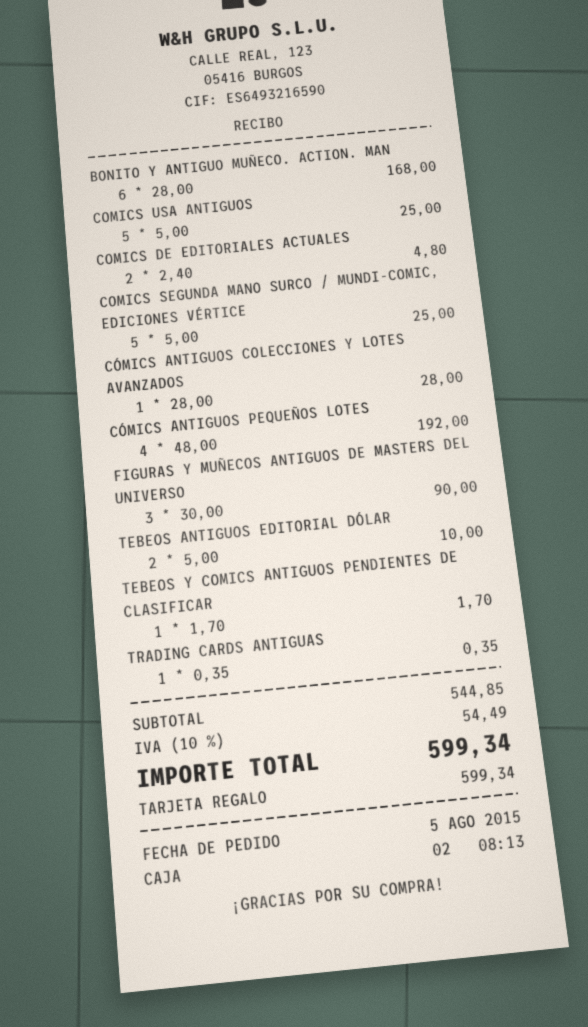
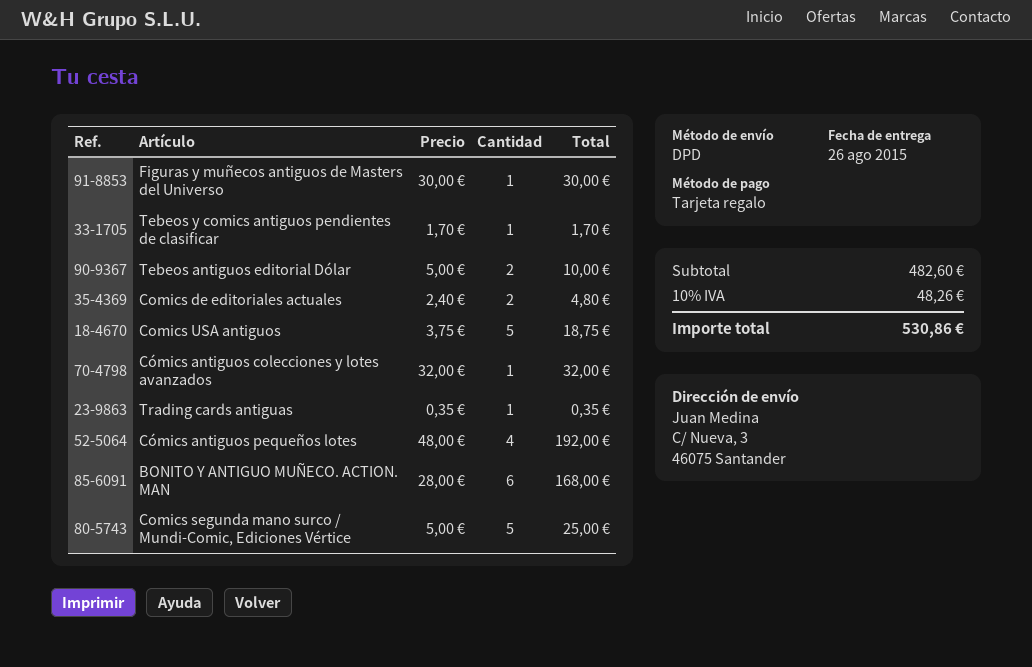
COMICS USA ANTIGUOS: 5 x 5.00 = 25.00 -> 5 x 3.75 = 18.75
CÓMICS ANTIGUOS COLECCIONES Y LOTES AVANZADOS: 1 x 28.00 = 28.00 -> 1 x 32.00 = 32.00
FIGURAS Y MUÑECOS ANTIGUOS DE MASTERS DEL UNIVERSO: 3 x 30.00 = 90.00 -> 1 x 30.00 = 30.00
subtotal: 544.85 -> 482.60
tax: 10% = 54.49 -> 10% = 48.26
total: 599.34 -> 530.86

